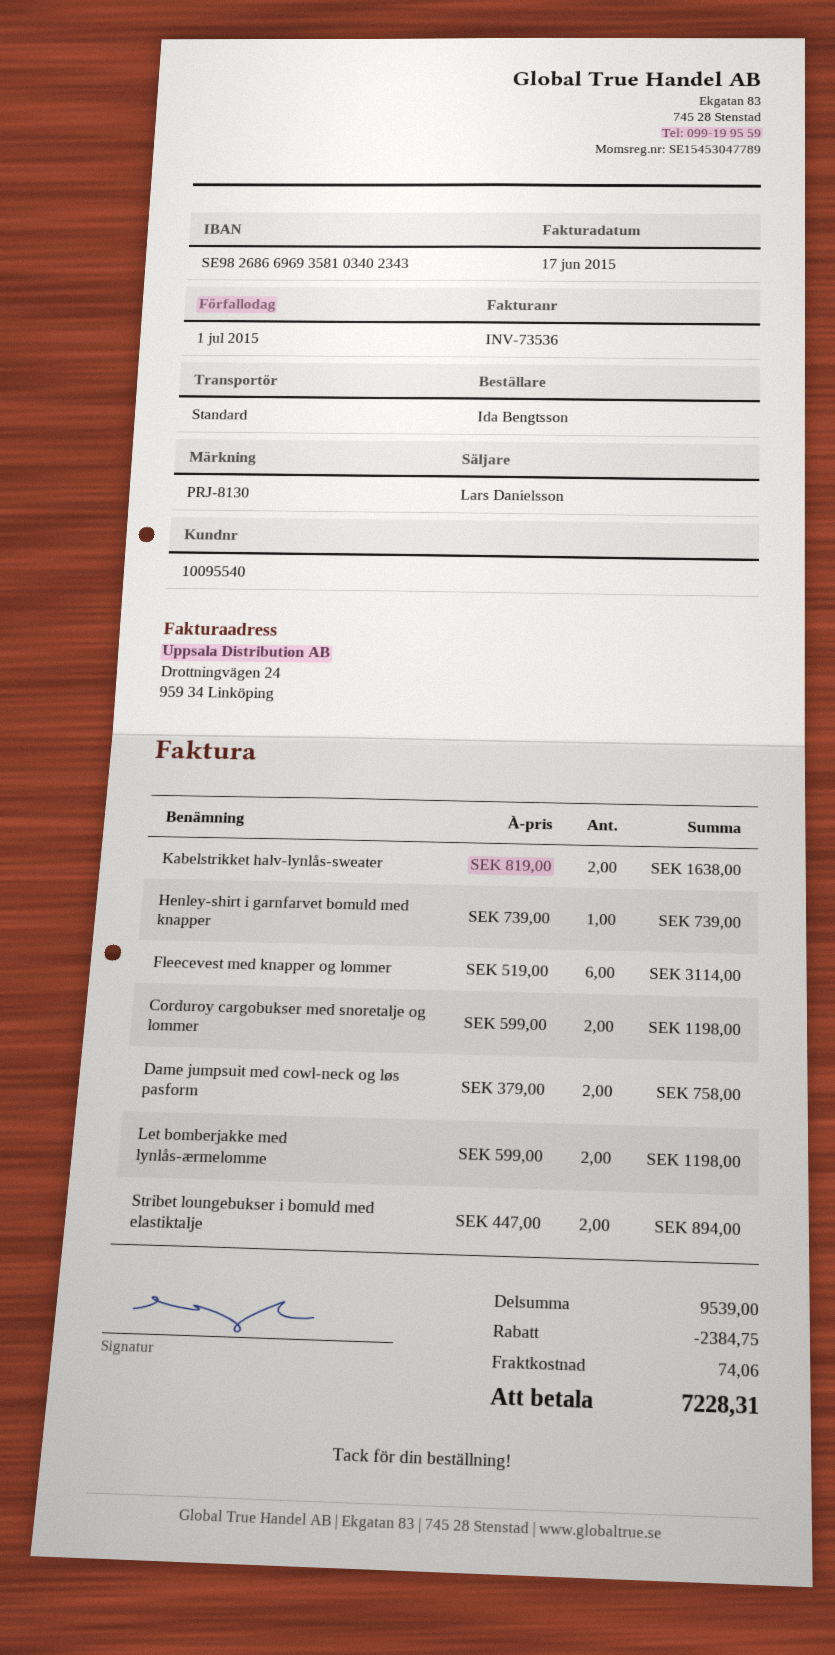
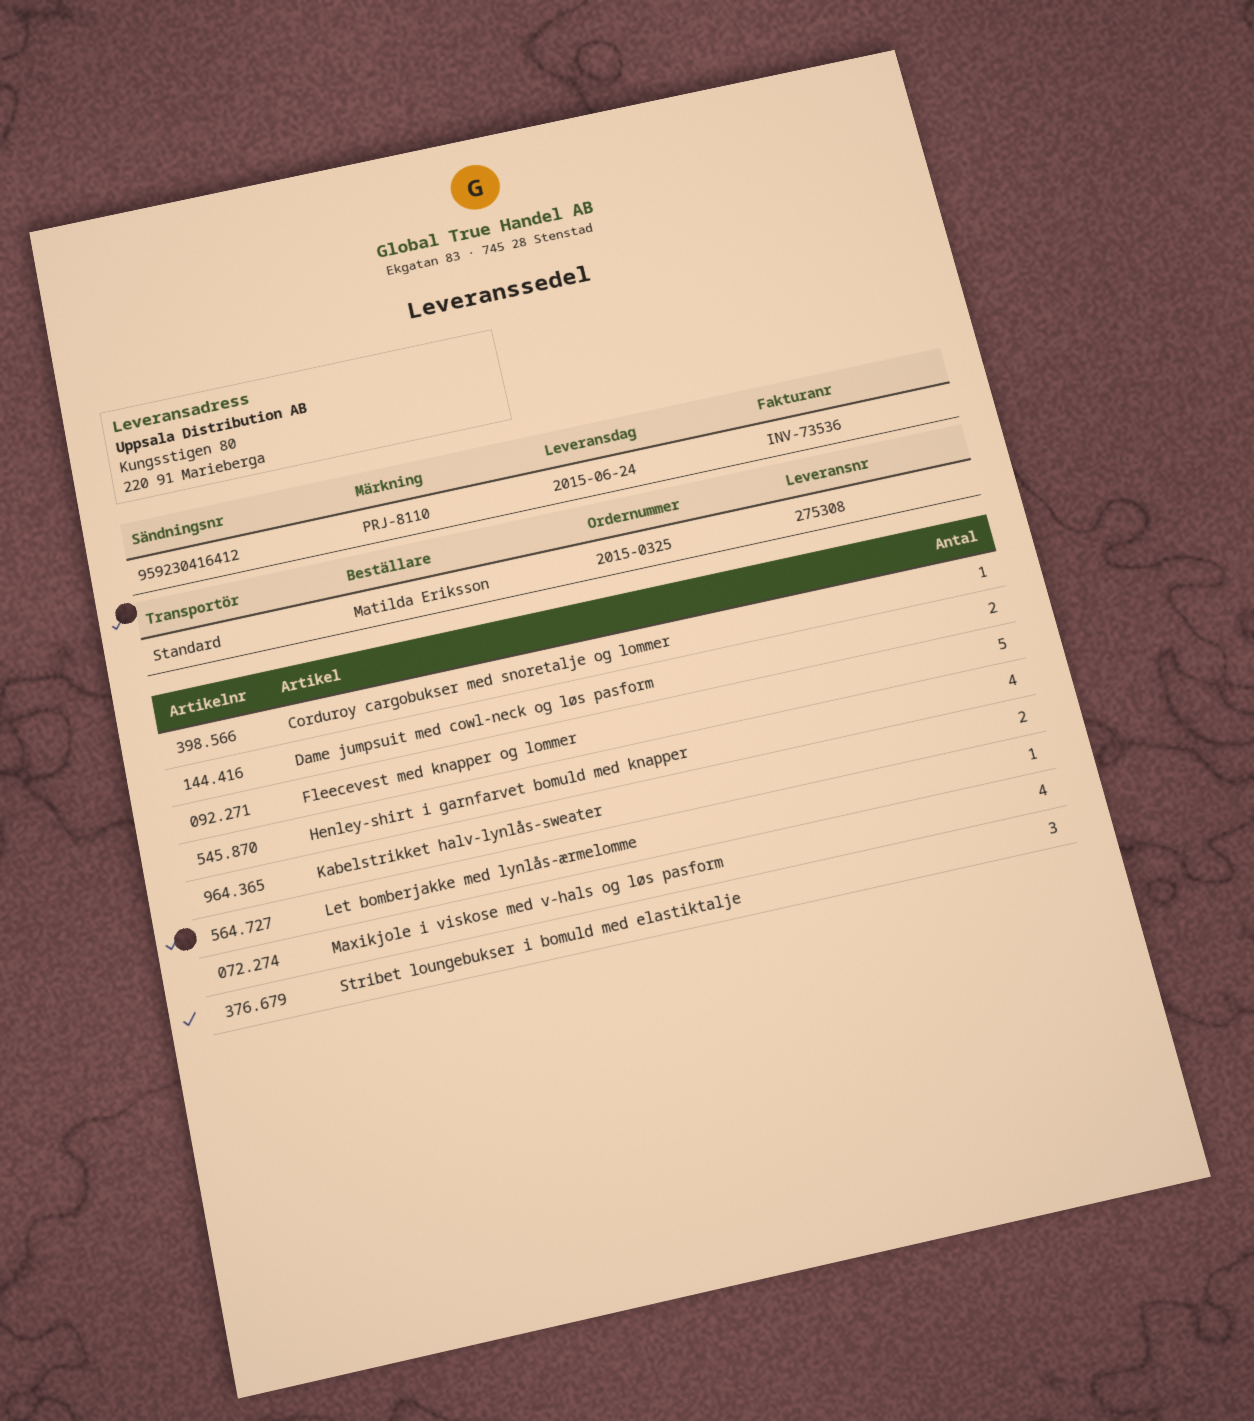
reference: PRJ-8130 -> PRJ-8110
ordered by: Ida Bengtsson -> Matilda Eriksson
Henley-shirt i garnfarvet bomuld med knapper: 1 -> 4
Fleecevest med knapper og lommer: 6 -> 5
Corduroy cargobukser med snoretalje og lommer: 2 -> 1
Let bomberjakke med lynlås-ærmelomme: 2 -> 1
Stribet loungebukser i bomuld med elastiktalje: 2 -> 3
Maxikjole i viskose med v-hals og løs pasform: none -> 4

